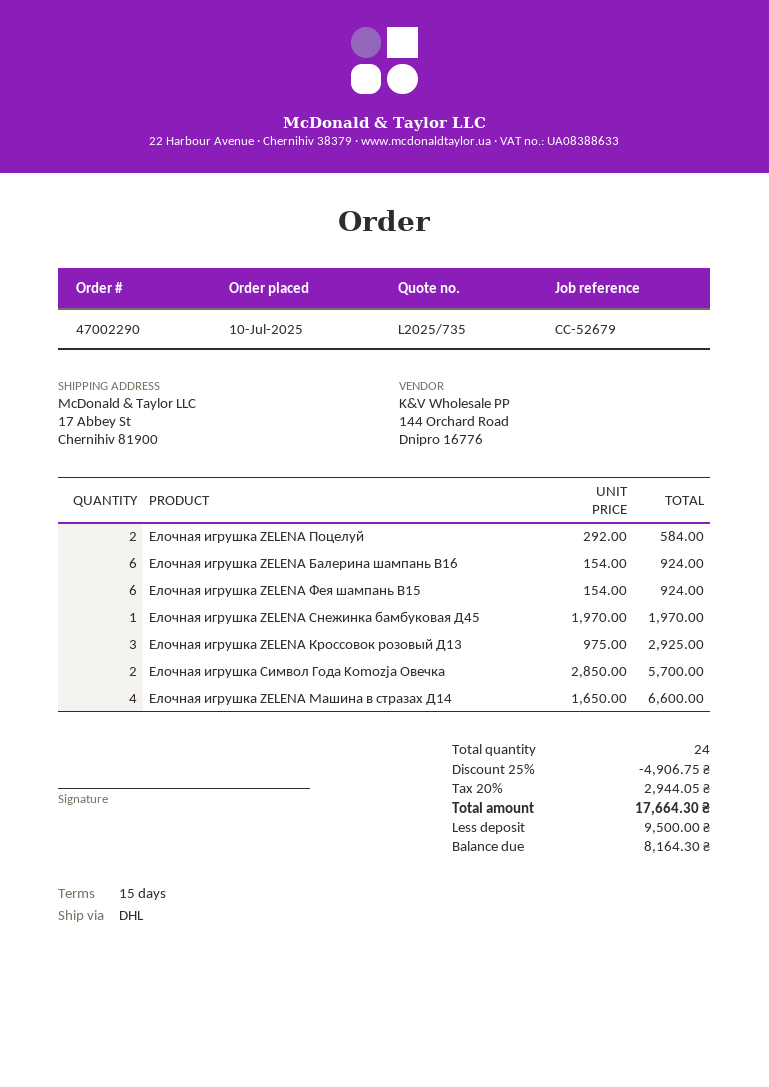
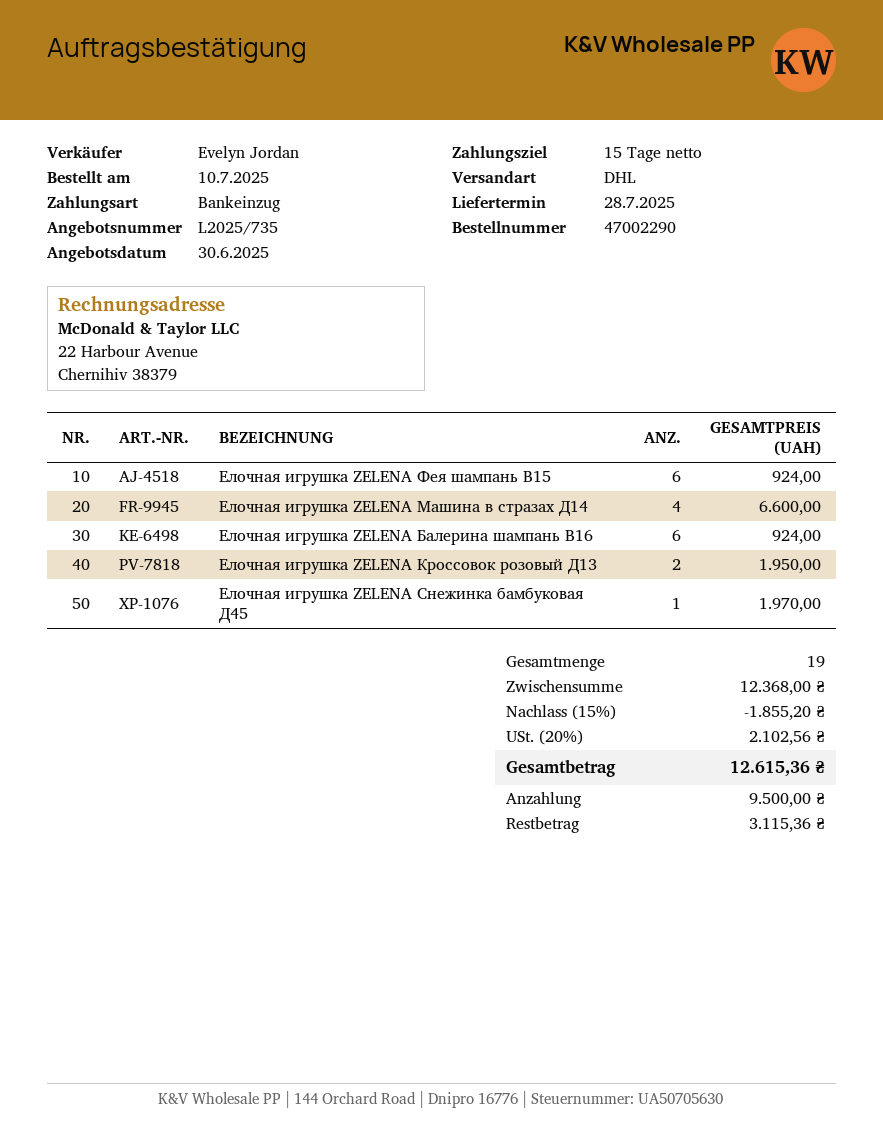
Елочная игрушка ZELENA Поцелуй: 2 for 584.00 -> none
Елочная игрушка ZELENA Кроссовок розовый Д13: 3 for 2925.00 -> 2 for 1950.00
Елочная игрушка Символ Года Komozja Овечка: 2 for 5700.00 -> none
total quantity: 24 -> 19
discount: 25% = 4906.75 -> 15% = 1855.20
tax: 20% = 2944.05 -> 20% = 2102.56
total: 17664.30 -> 12615.36
balance: 8164.30 -> 3115.36

